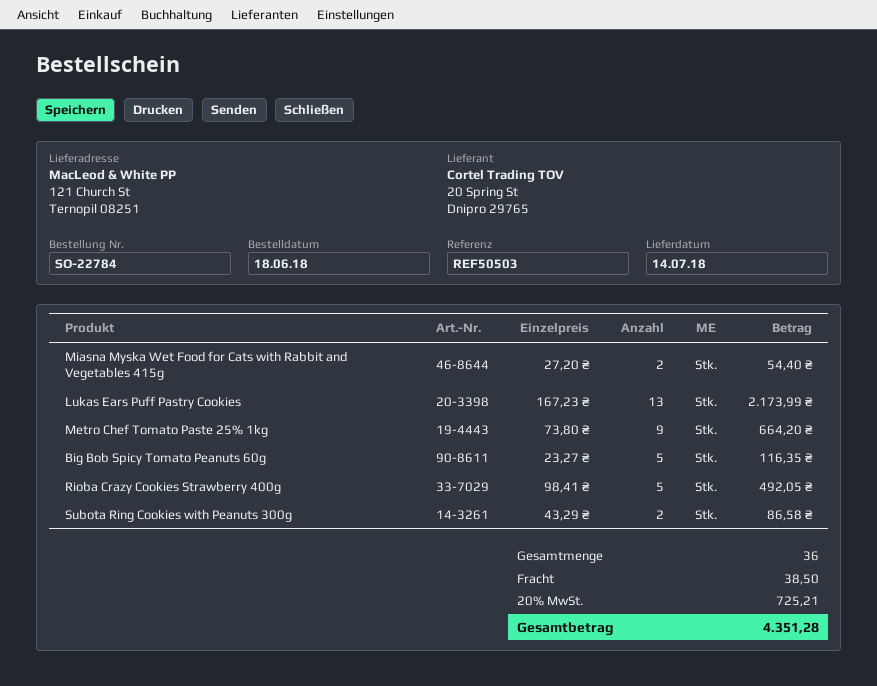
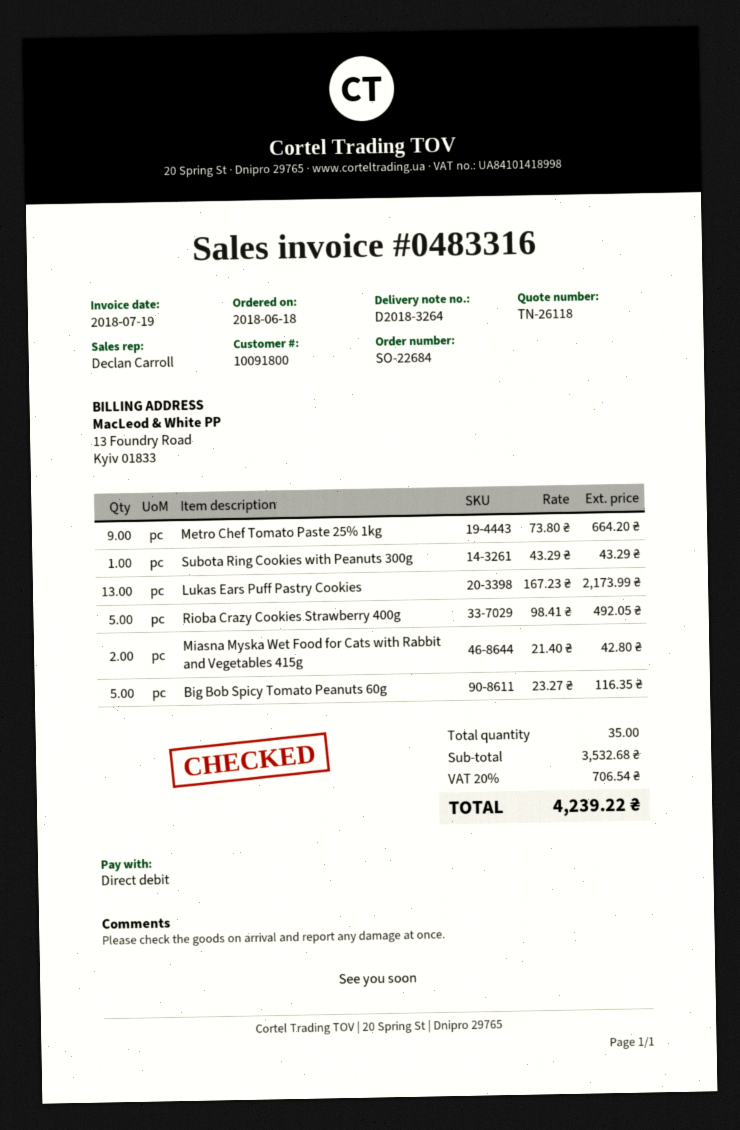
order number: SO-22784 -> SO-22684
Miasna Myska Wet Food for Cats with Rabbit and Vegetables 415g: 2 x 27.20 = 54.40 -> 2 x 21.40 = 42.80
Subota Ring Cookies with Peanuts 300g: 2 x 43.29 = 86.58 -> 1 x 43.29 = 43.29
total quantity: 36 -> 35
shipping: 38.50 -> none
tax: 20% = 725.21 -> 20% = 706.54
total: 4351.28 -> 4239.22

